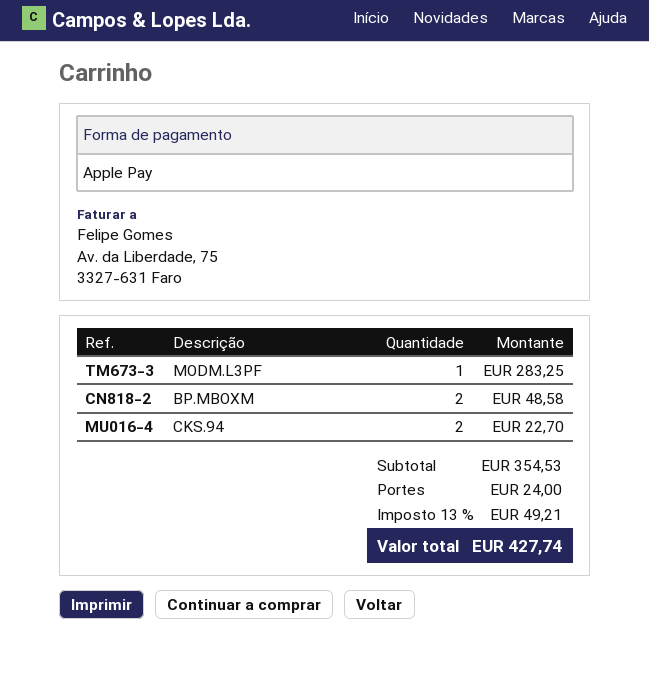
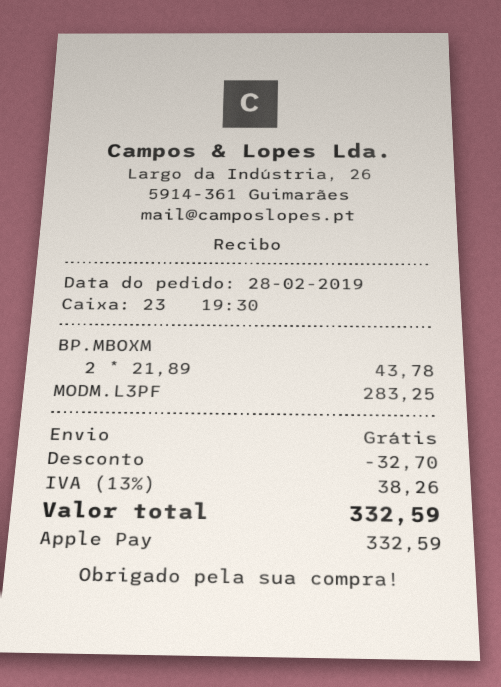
BP.MBOXM: 2 for 48.58 -> 2 for 43.78
CKS.94: 2 for 22.70 -> none
discount: none -> 32.70
shipping: 24.00 -> 0.00
tax: 13% = 49.21 -> 13% = 38.26
total: 427.74 -> 332.59

